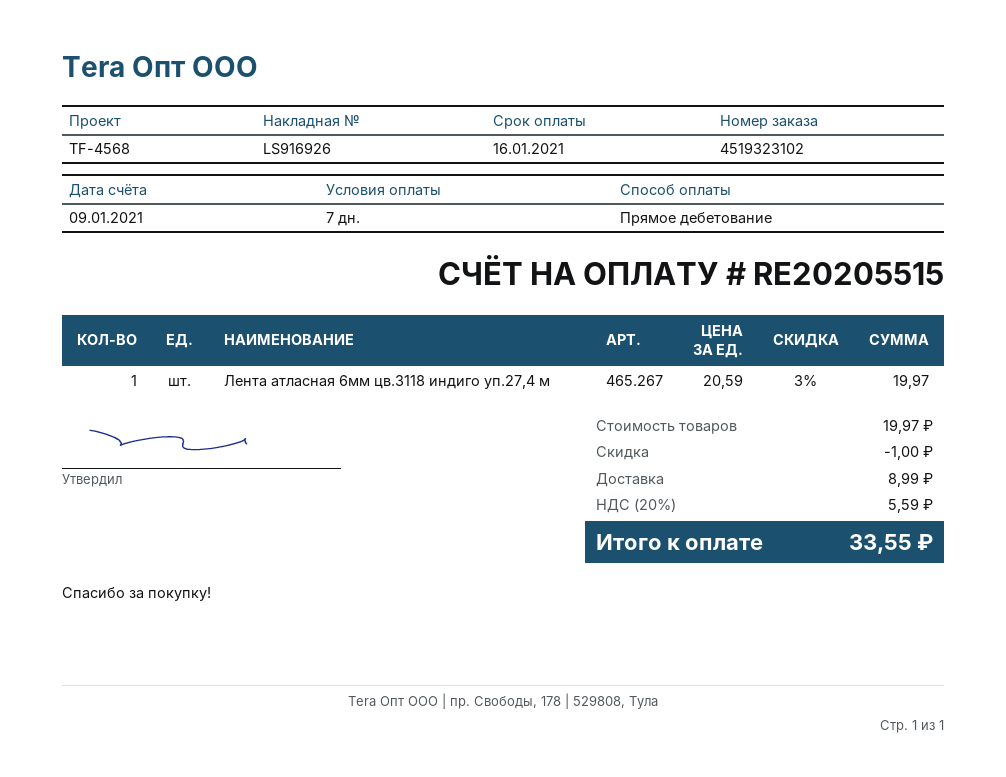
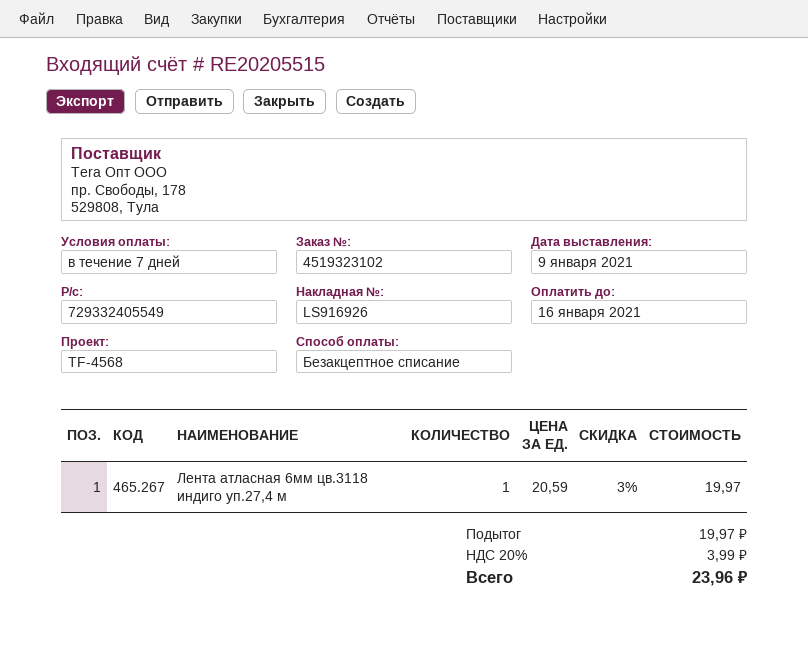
discount: 1.00 -> none
shipping: 8.99 -> none
tax: 20% = 5.59 -> 20% = 3.99
total: 33.55 -> 23.96

